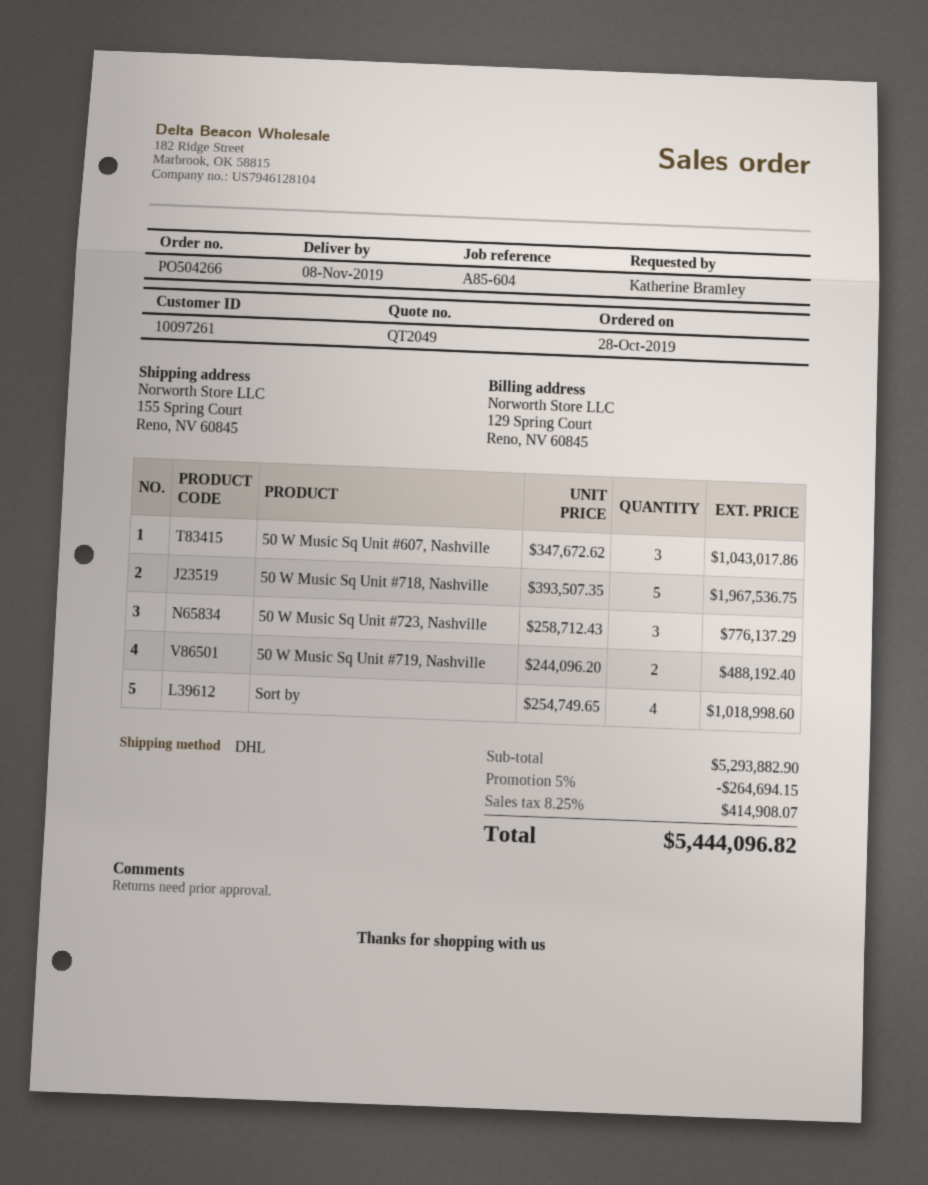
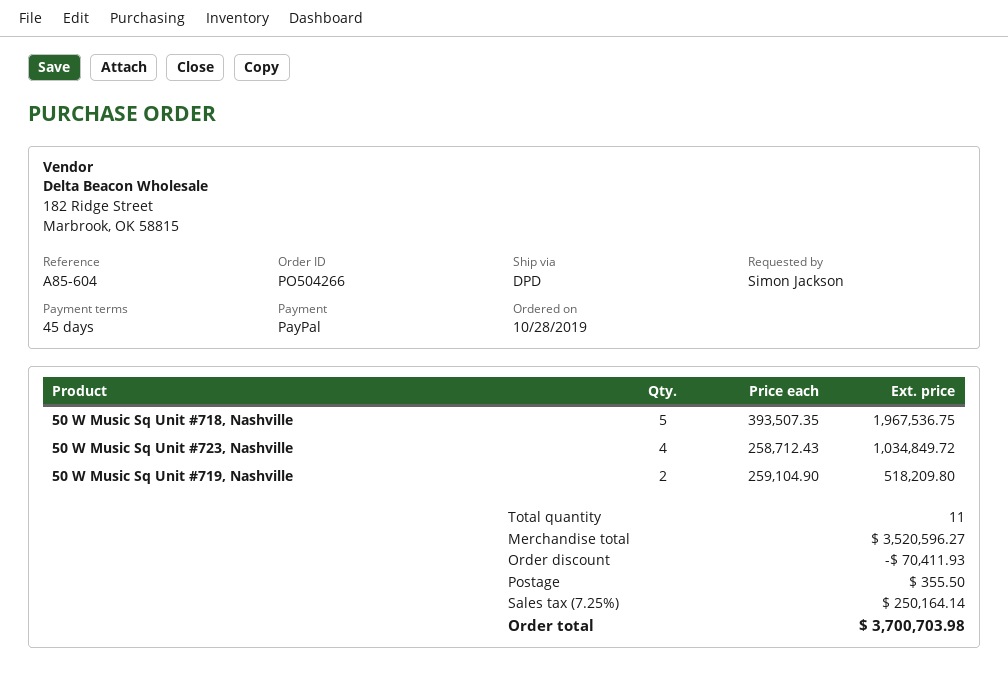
ordered by: Katherine Bramley -> Simon Jackson
shipping method: DHL -> DPD
50 W Music Sq Unit #607, Nashville: 3 x 347672.62 = 1043017.86 -> none
50 W Music Sq Unit #723, Nashville: 3 x 258712.43 = 776137.29 -> 4 x 258712.43 = 1034849.72
50 W Music Sq Unit #719, Nashville: 2 x 244096.20 = 488192.40 -> 2 x 259104.90 = 518209.80
Sort by: 4 x 254749.65 = 1018998.60 -> none
subtotal: 5293882.90 -> 3520596.27
discount: 264694.15 -> 70411.93
shipping: none -> 355.50
tax: 8.25% = 414908.07 -> 7.25% = 250164.14
total: 5444096.82 -> 3700703.98

